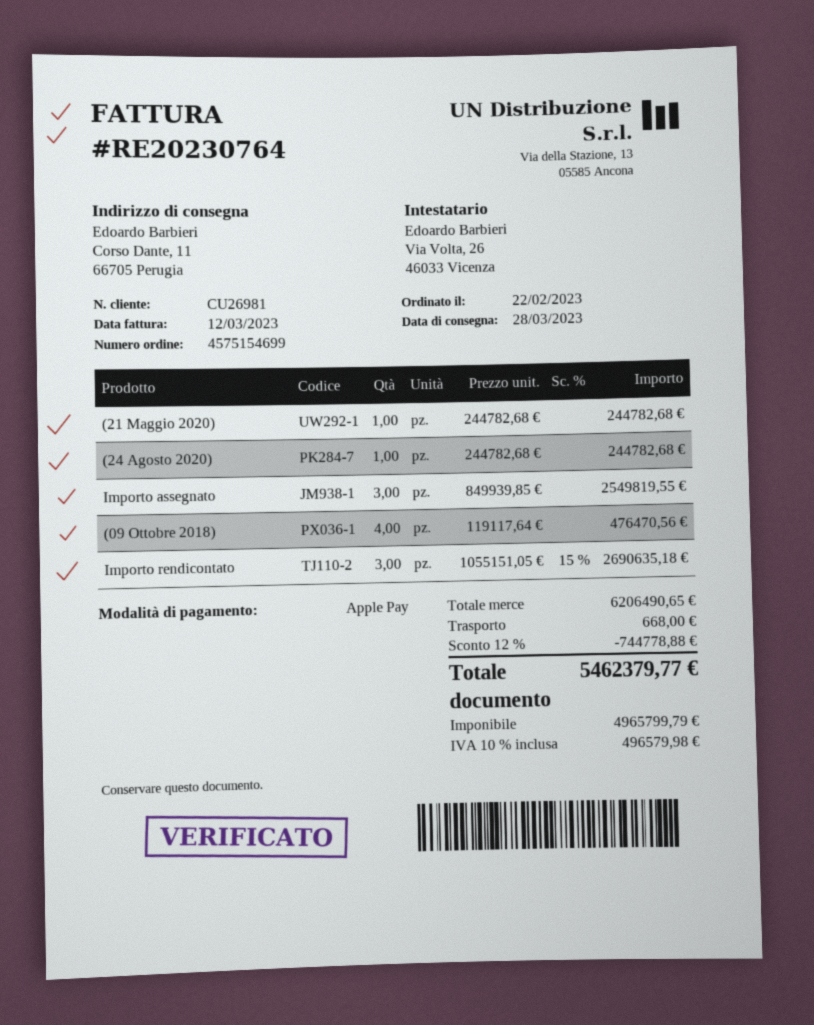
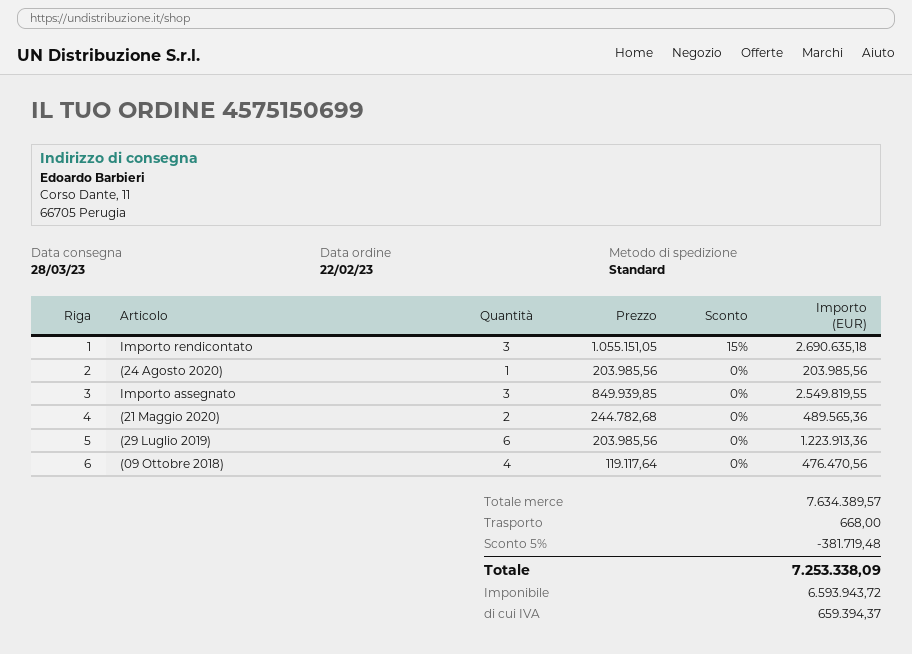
order number: 4575154699 -> 4575150699
(21 Maggio 2020): 1 x 244782.68 = 244782.68 -> 2 x 244782.68 = 489565.36
(24 Agosto 2020): 1 x 244782.68 = 244782.68 -> 1 x 203985.56 = 203985.56
(29 Luglio 2019): none -> 6 x 203985.56 = 1223913.36
subtotal: 6206490.65 -> 7634389.57
discount: 12% = 744778.88 -> 5% = 381719.48
net: 4965799.79 -> 6593943.72
tax: 496579.98 -> 659394.37
total: 5462379.77 -> 7253338.09

